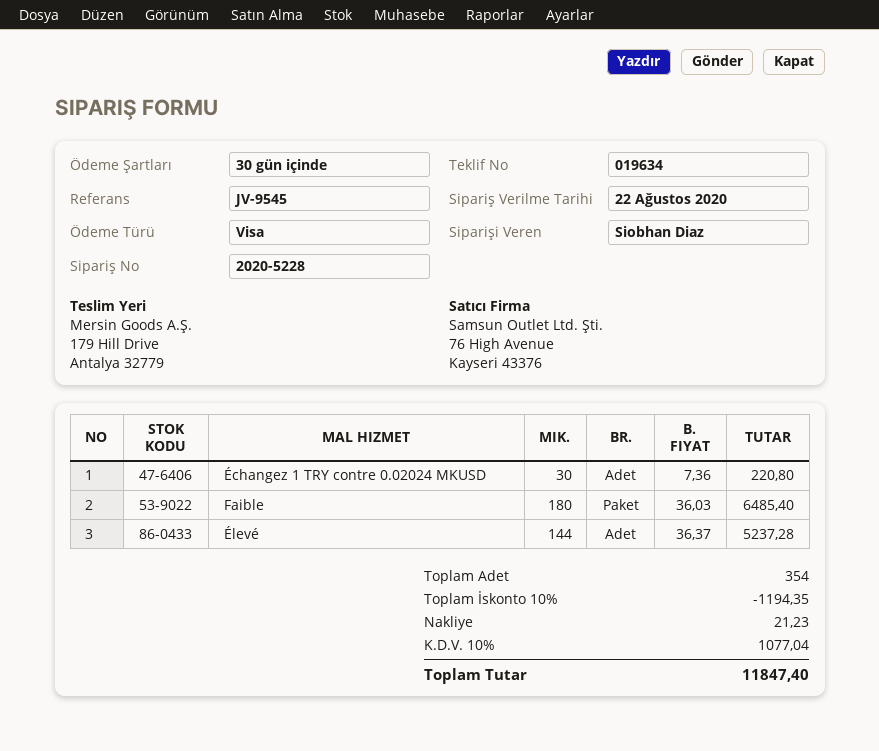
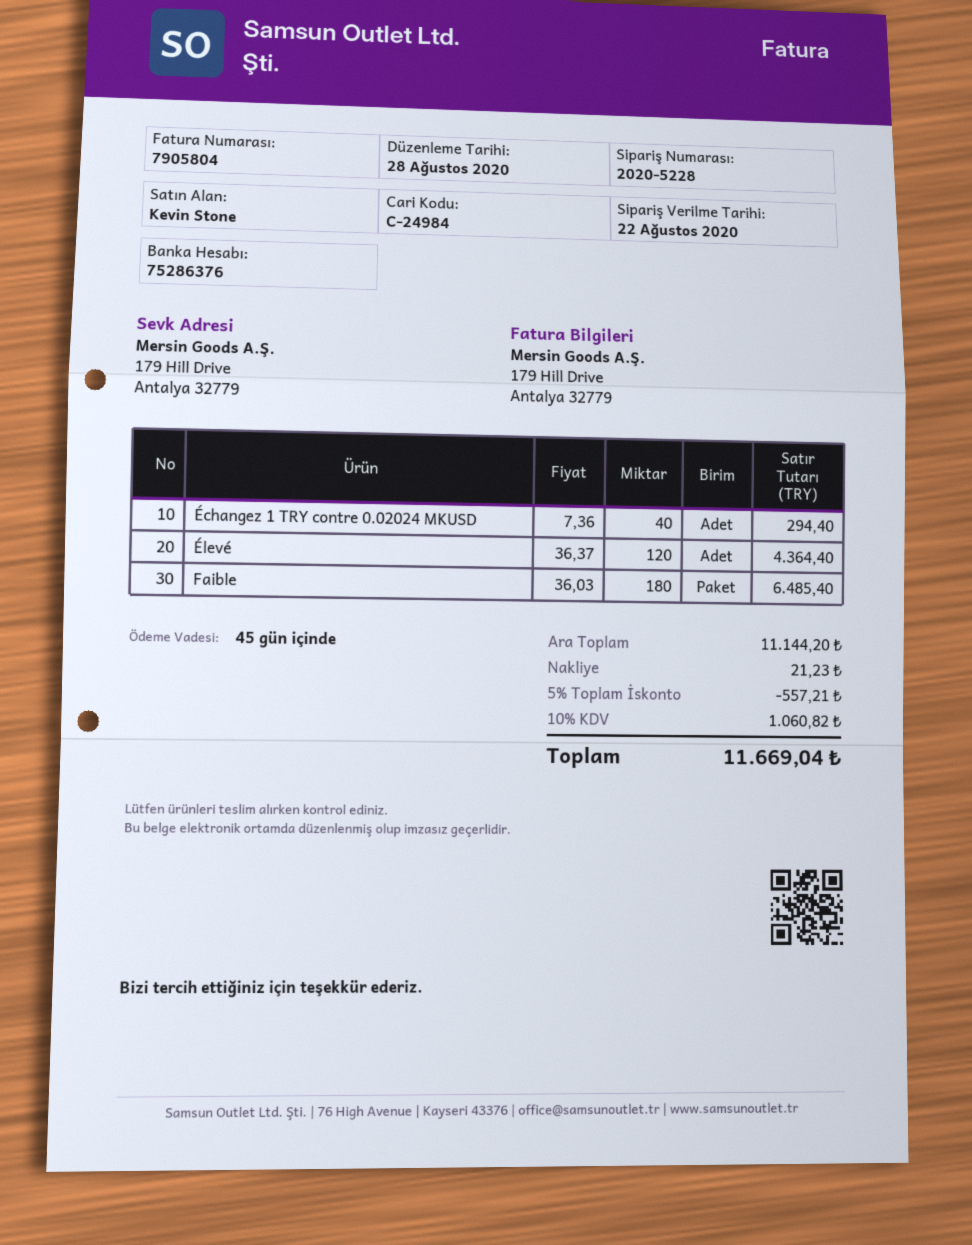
payment terms: 30 days -> 45 days
ordered by: Siobhan Diaz -> Kevin Stone
Échangez 1 TRY contre 0.02024 MKUSD: 30 x 7.36 = 220.80 -> 40 x 7.36 = 294.40
Élevé: 144 x 36.37 = 5237.28 -> 120 x 36.37 = 4364.40
discount: 10% = 1194.35 -> 5% = 557.21
tax: 10% = 1077.04 -> 10% = 1060.82
total: 11847.40 -> 11669.04

